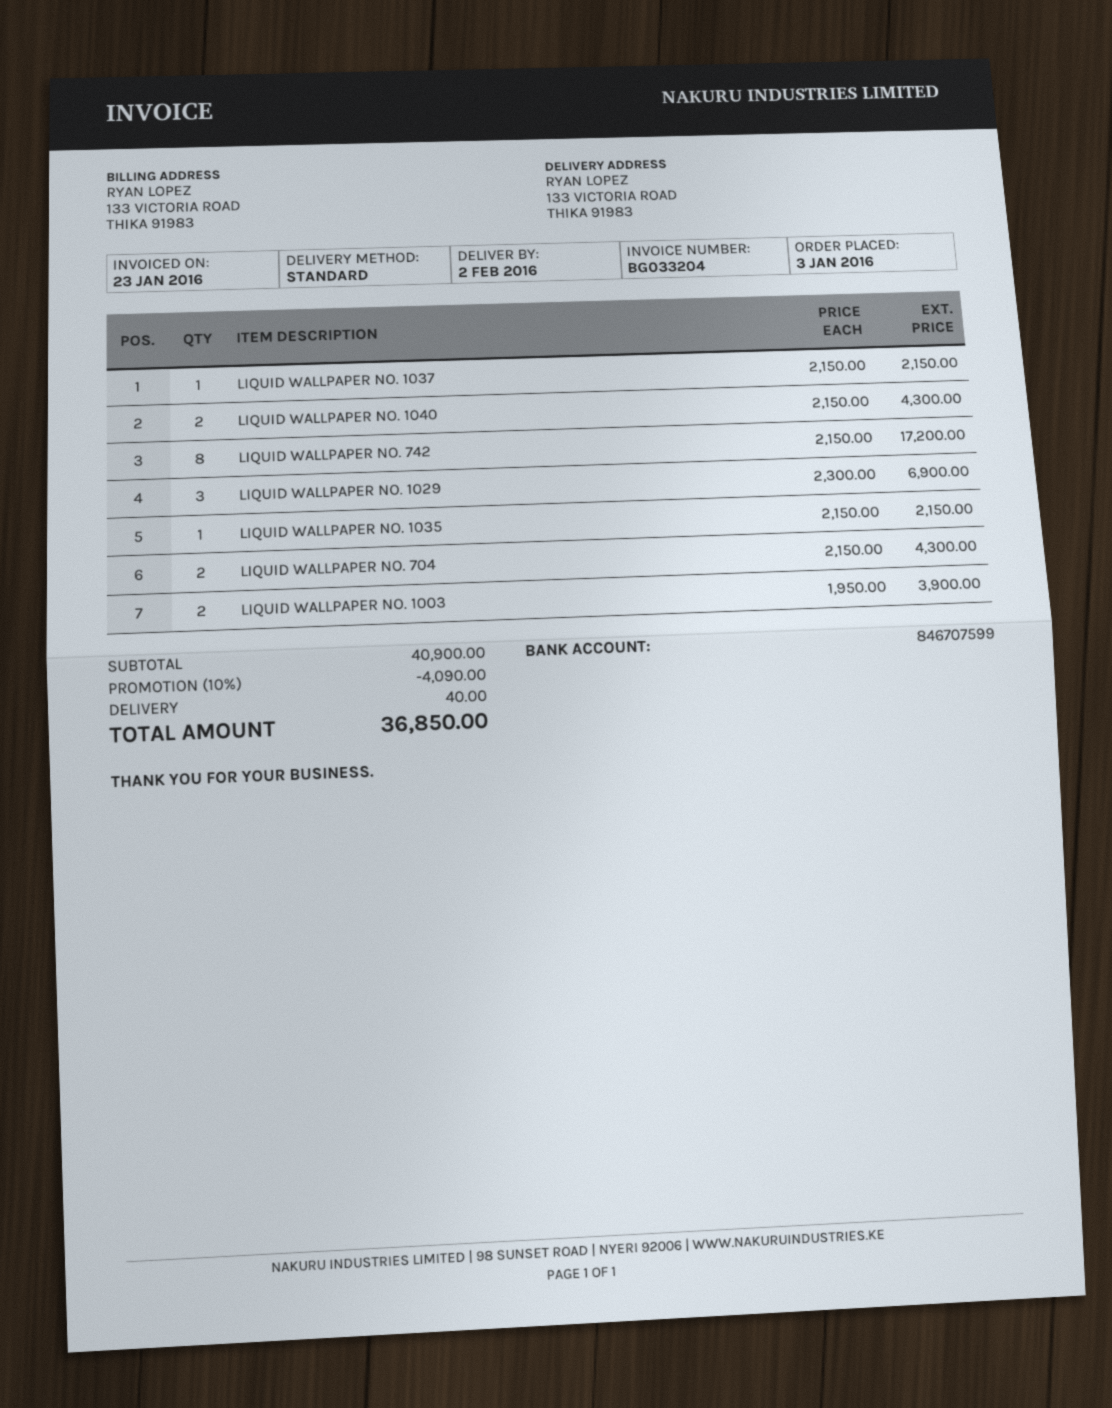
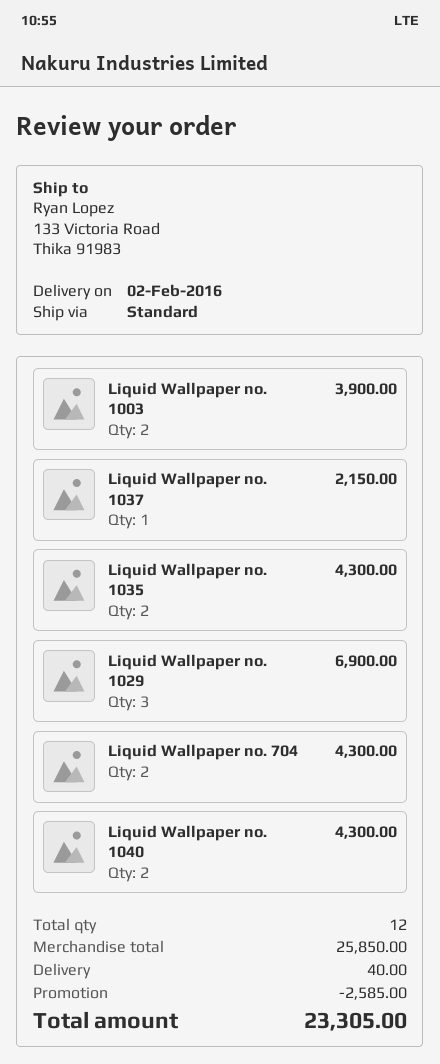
LIQUID WALLPAPER NO. 742: 8 for 17200.00 -> none
LIQUID WALLPAPER NO. 1035: 1 for 2150.00 -> 2 for 4300.00
subtotal: 40900.00 -> 25850.00
discount: 4090.00 -> 2585.00
total: 36850.00 -> 23305.00

